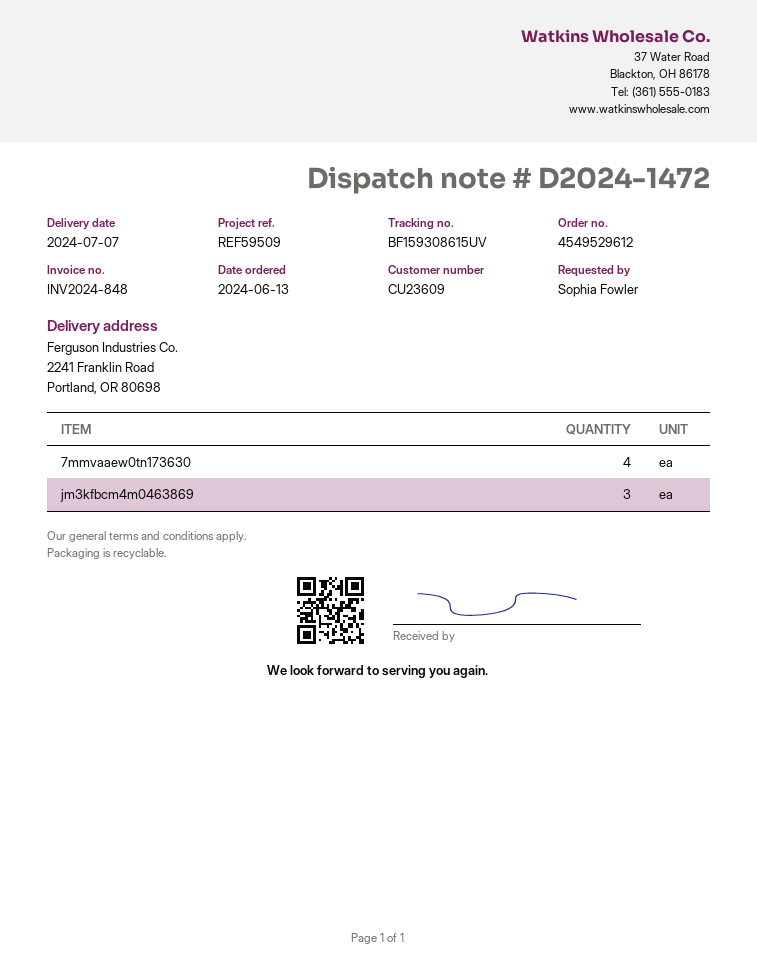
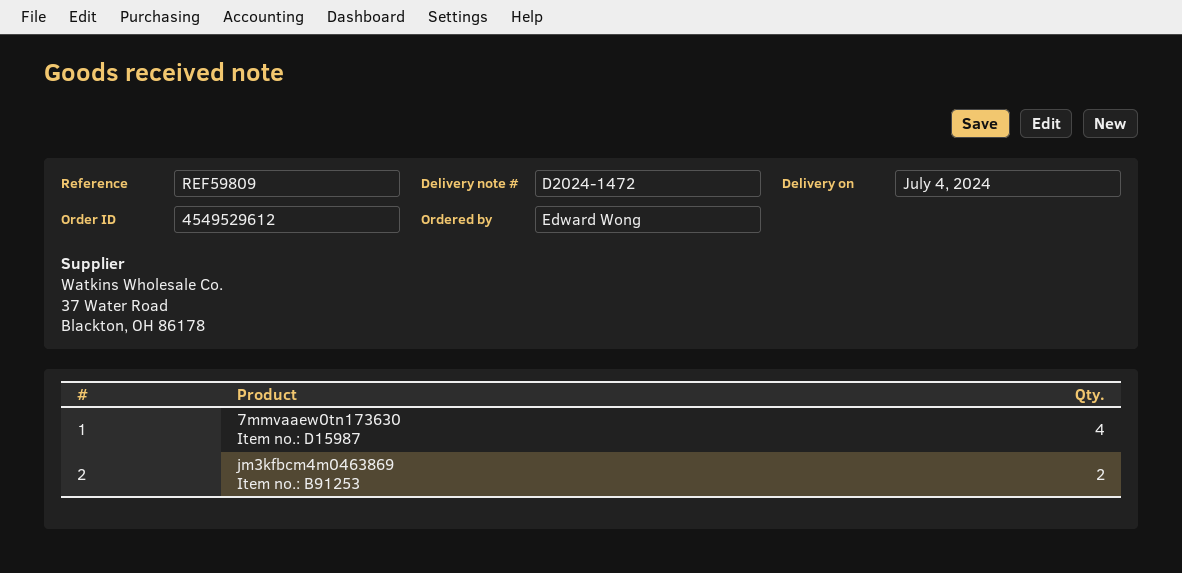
delivery date: 2024-07-07 -> 2024-07-04
reference: REF59509 -> REF59809
ordered by: Sophia Fowler -> Edward Wong
jm3kfbcm4m0463869: 3 -> 2

